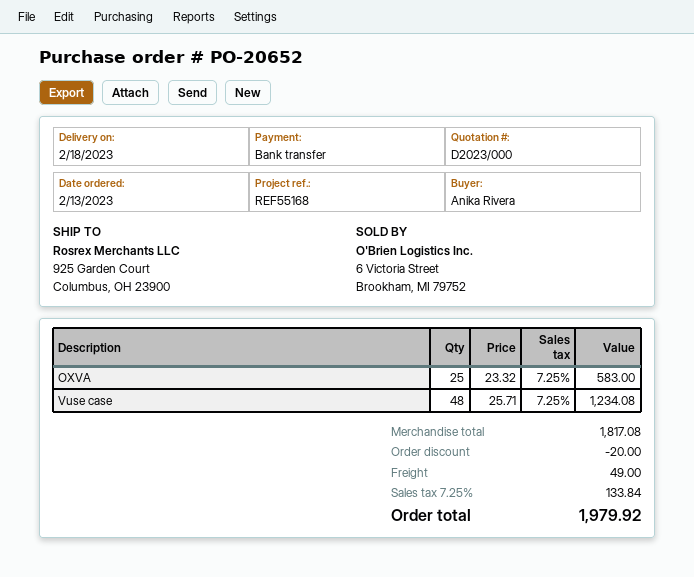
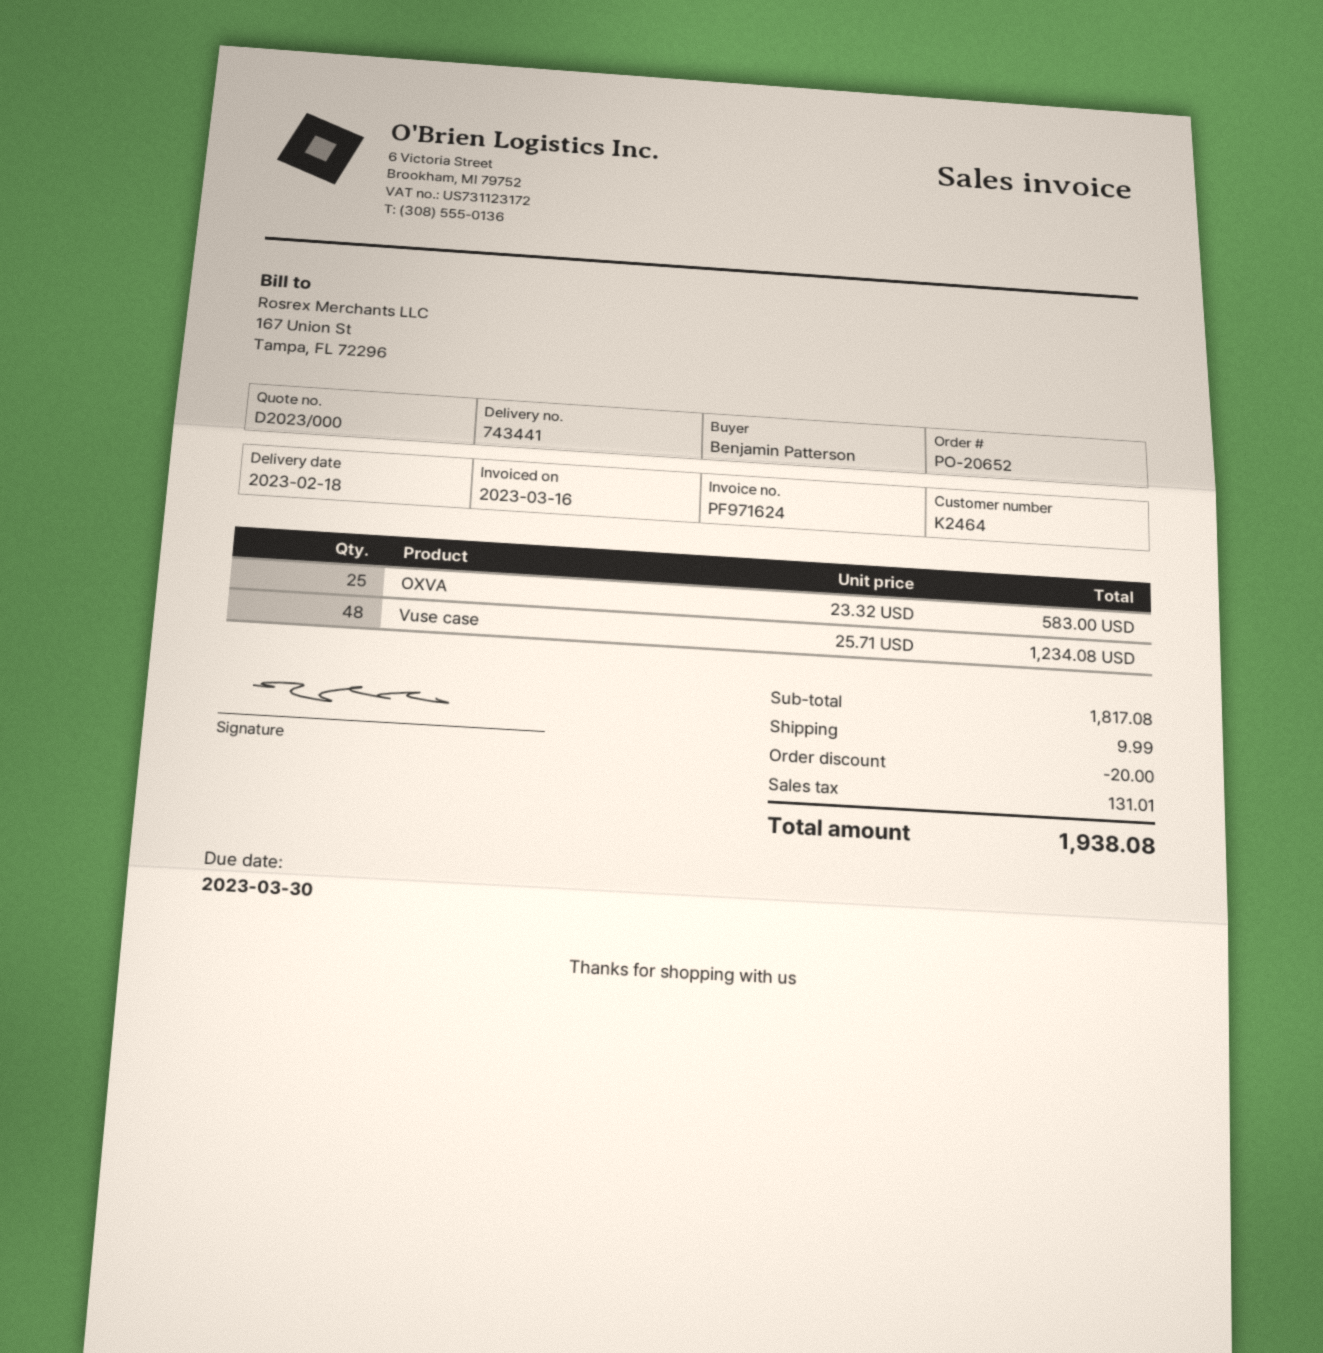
ordered by: Anika Rivera -> Benjamin Patterson
shipping: 49.00 -> 9.99
tax: 133.84 -> 131.01
total: 1979.92 -> 1938.08

